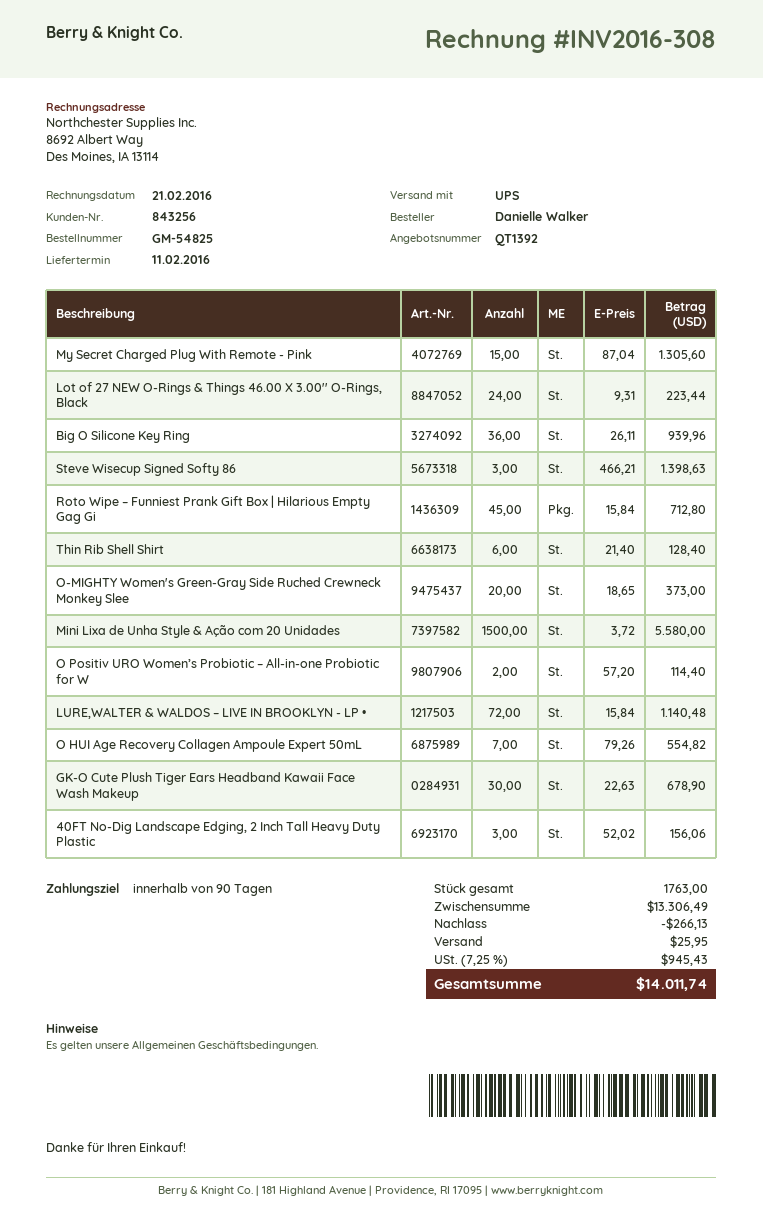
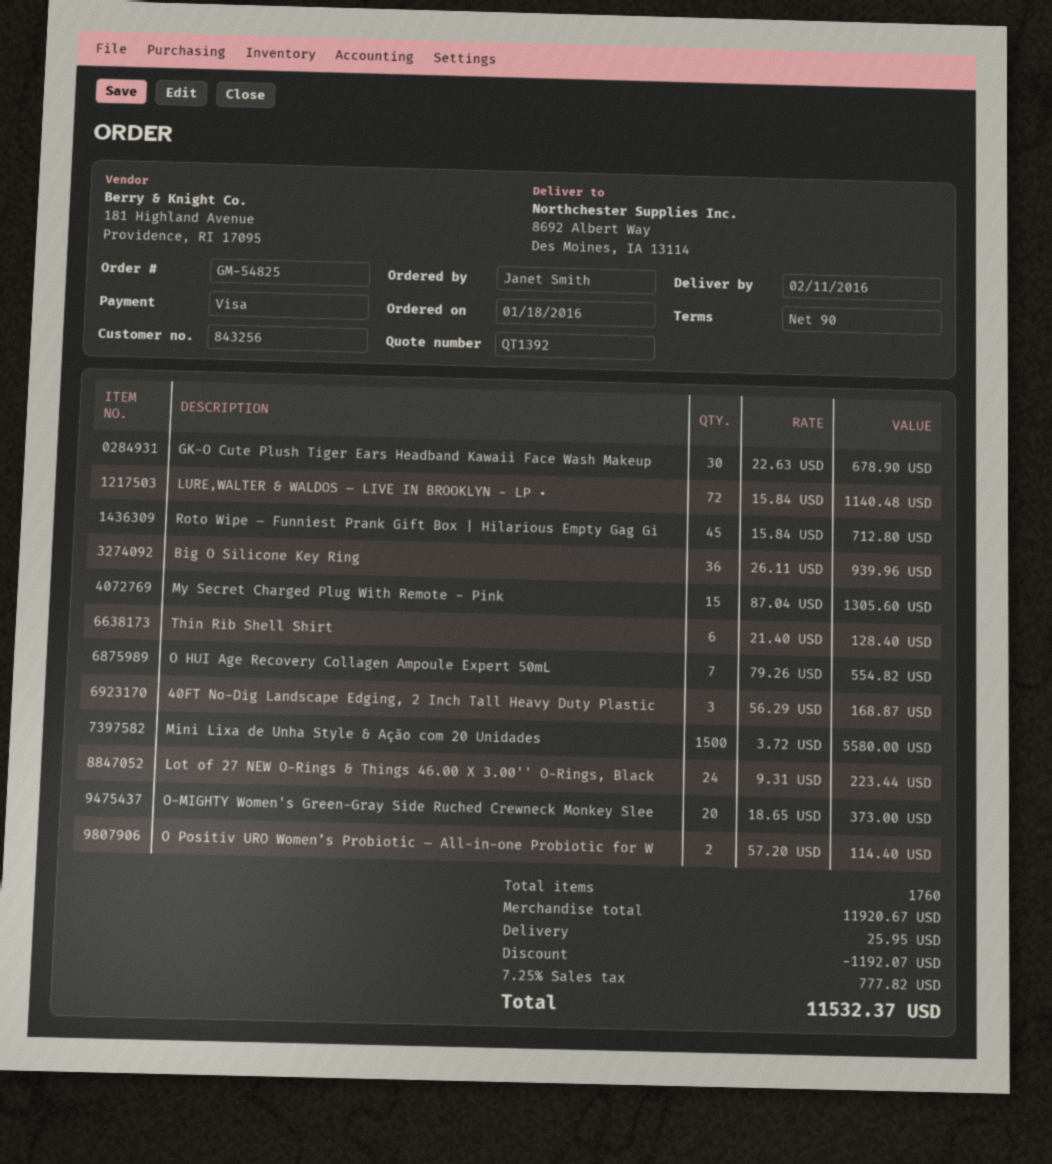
ordered by: Danielle Walker -> Janet Smith
Steve Wisecup Signed Softy 86: 3 x 466.21 = 1398.63 -> none
40FT No-Dig Landscape Edging, 2 Inch Tall Heavy Duty Plastic: 3 x 52.02 = 156.06 -> 3 x 56.29 = 168.87
total quantity: 1763 -> 1760
subtotal: 13306.49 -> 11920.67
discount: 266.13 -> 1192.07
tax: 7.25% = 945.43 -> 7.25% = 777.82
total: 14011.74 -> 11532.37

